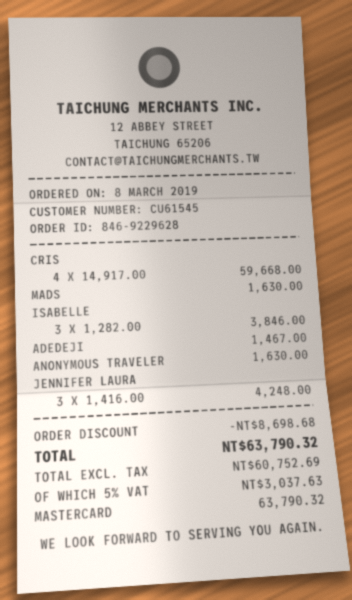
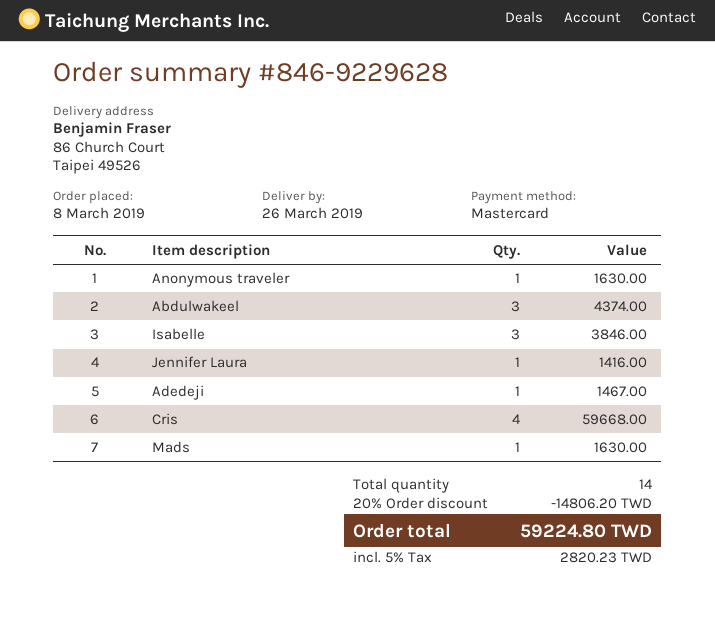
JENNIFER LAURA: 3 for 4248.00 -> 1 for 1416.00
Abdulwakeel: none -> 3 for 4374.00
discount: 8698.68 -> 14806.20
tax: 5% = 3037.63 -> 5% = 2820.23
total: 63790.32 -> 59224.80

